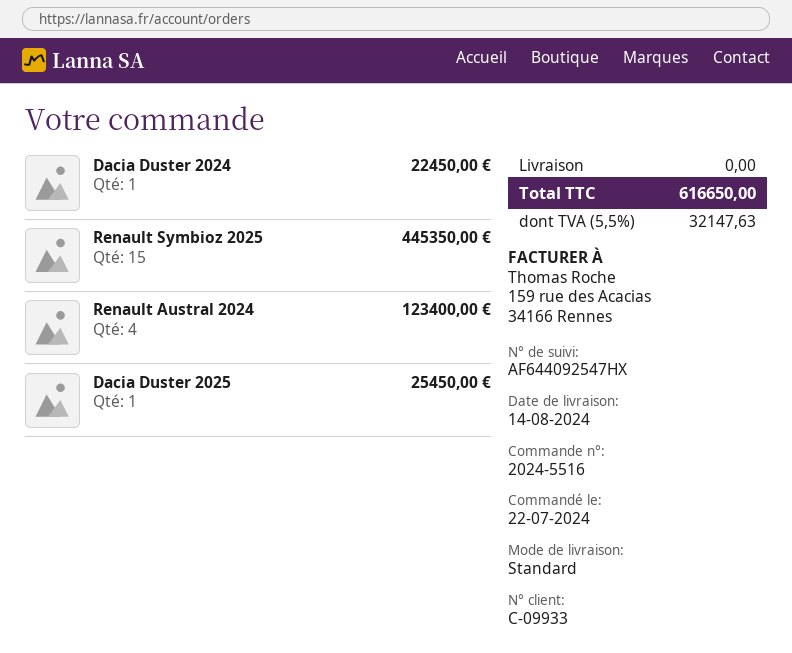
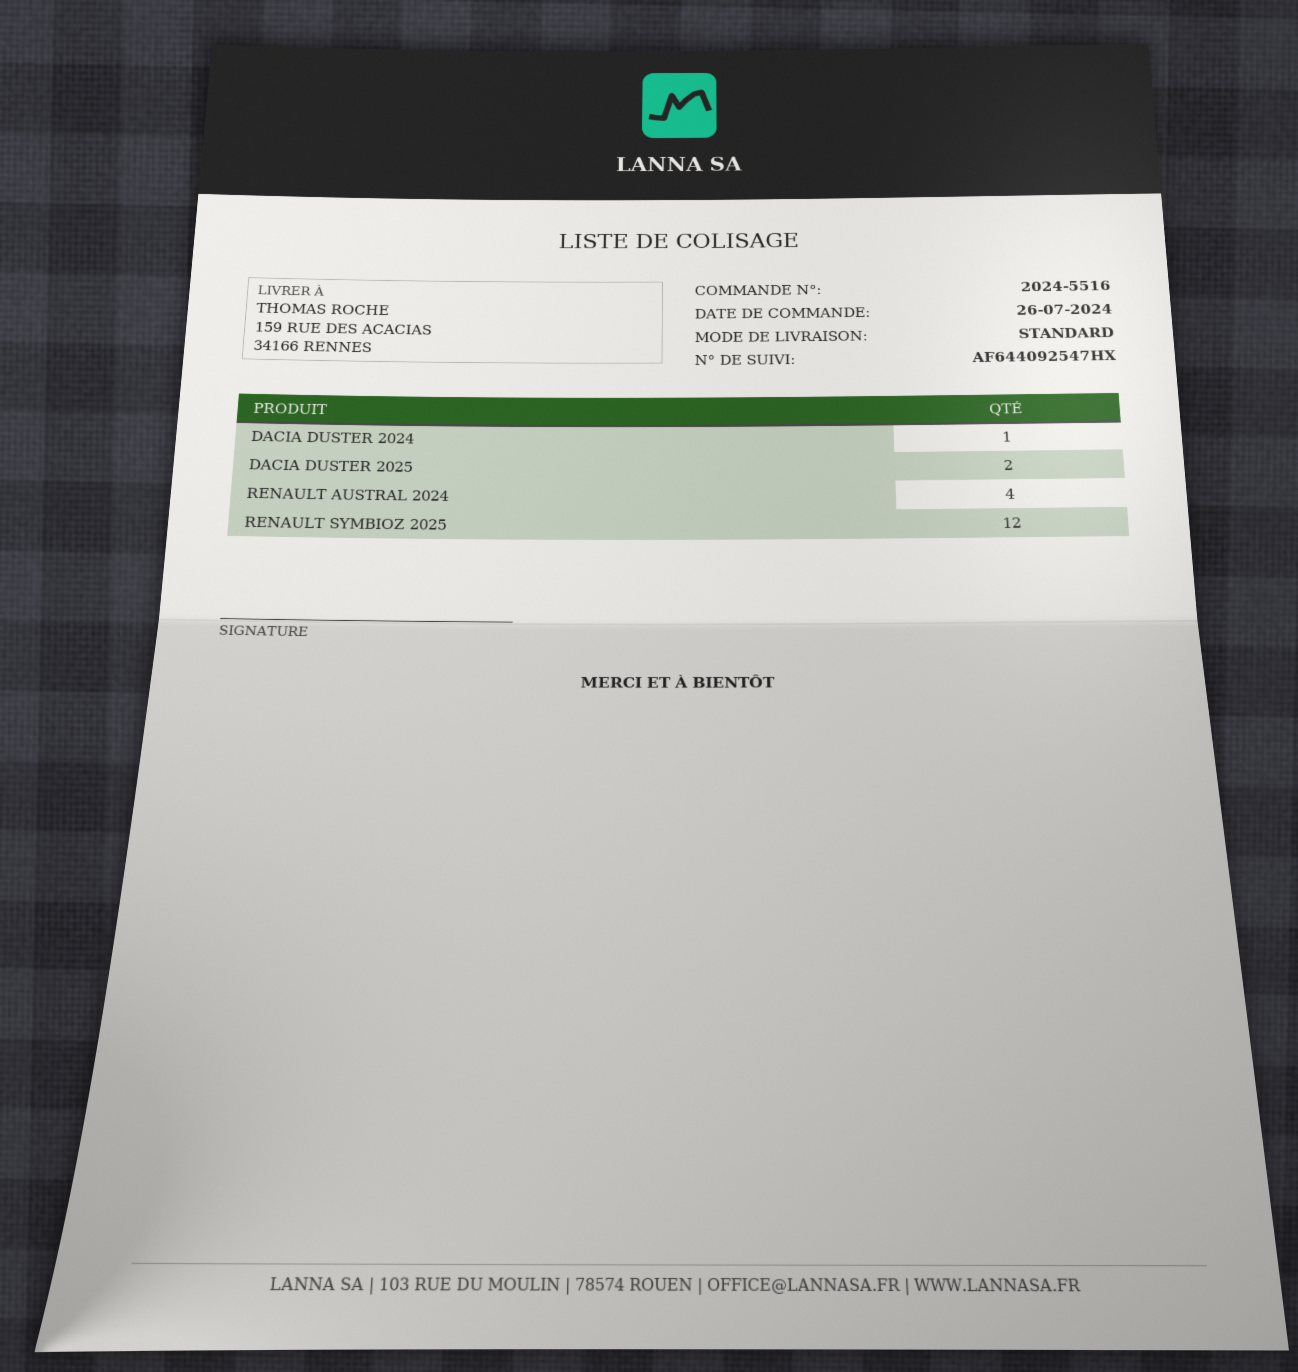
order date: 2024-07-22 -> 2024-07-26
Renault Symbioz 2025: 15 -> 12
Dacia Duster 2025: 1 -> 2

